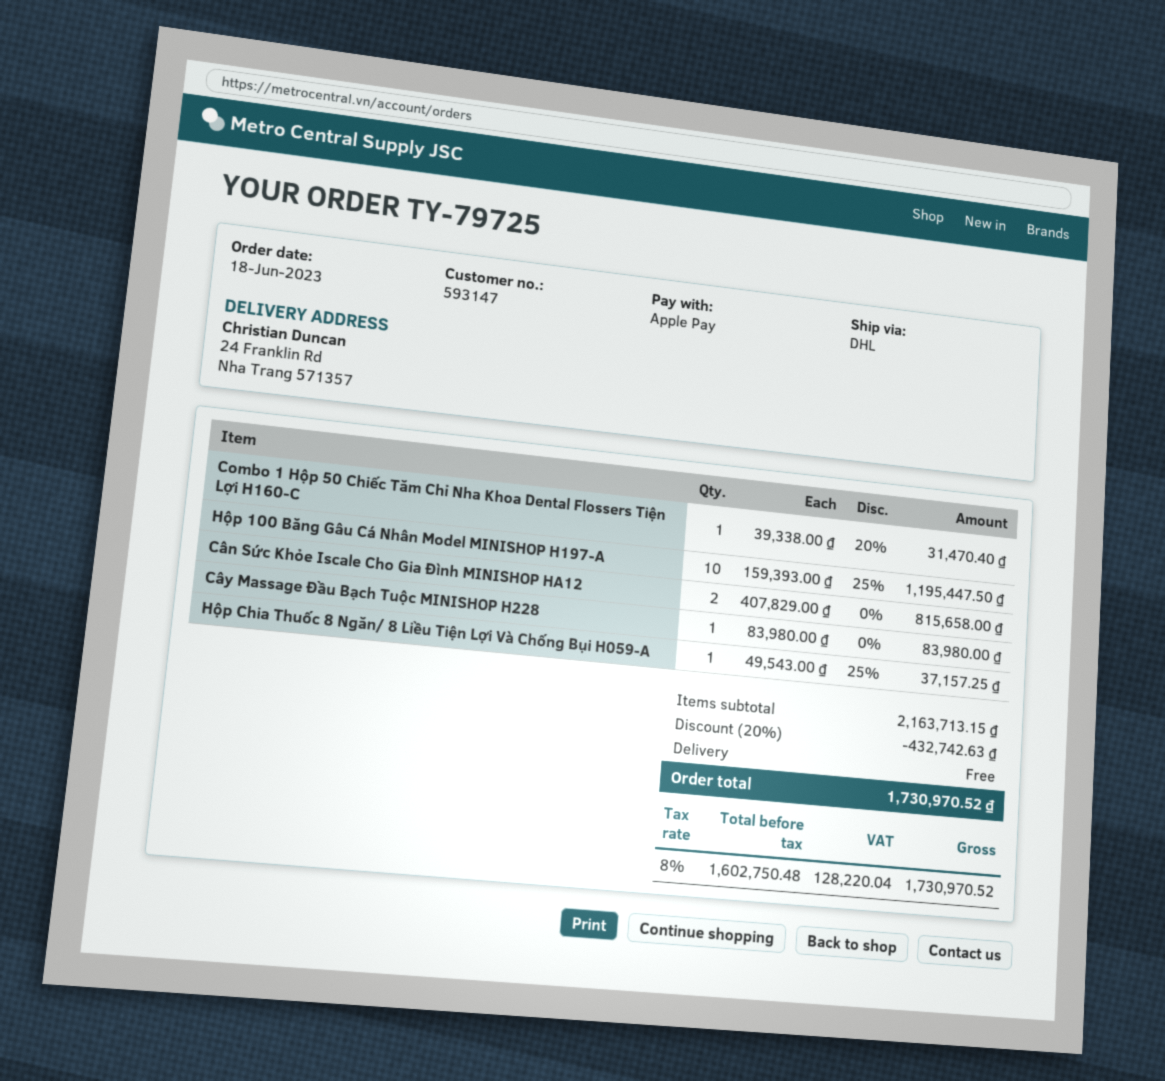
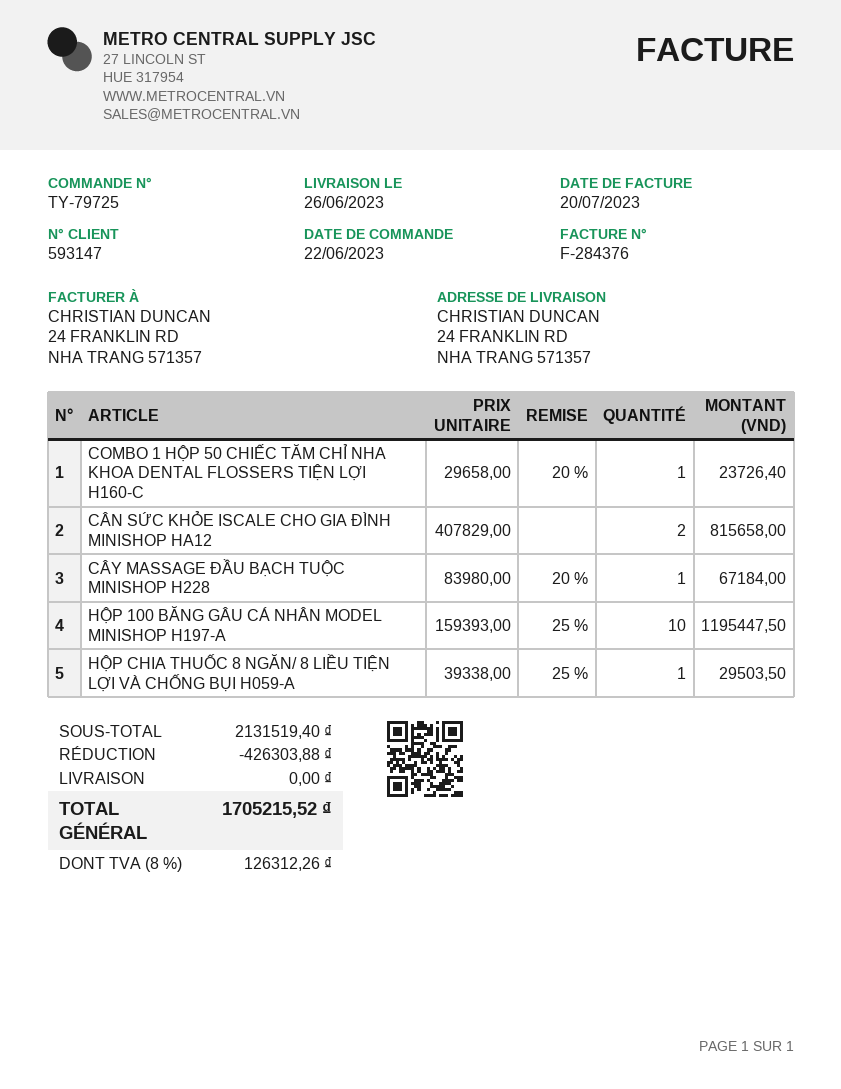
order date: 2023-06-18 -> 2023-06-22
Combo 1 Hộp 50 Chiếc Tăm Chỉ Nha Khoa Dental Flossers Tiện Lợi H160-C: 1 x 39338.00 - 20% = 31470.40 -> 1 x 29658.00 - 20% = 23726.40
Cây Massage Đầu Bạch Tuộc MINISHOP H228: 1 x 83980.00 = 83980.00 -> 1 x 83980.00 - 20% = 67184.00
Hộp Chia Thuốc 8 Ngăn/ 8 Liều Tiện Lợi Và Chống Bụi H059-A: 1 x 49543.00 - 25% = 37157.25 -> 1 x 39338.00 - 25% = 29503.50
subtotal: 2163713.15 -> 2131519.40
discount: 432742.63 -> 426303.88
tax: 8% = 128220.04 -> 8% = 126312.26
total: 1730970.52 -> 1705215.52

